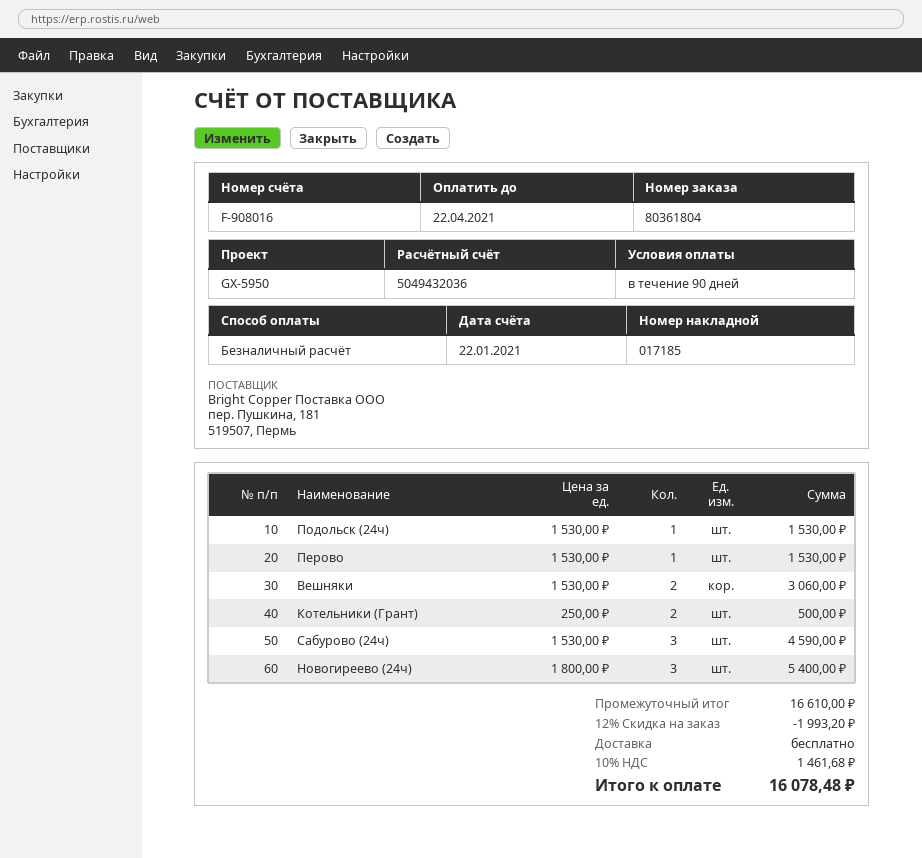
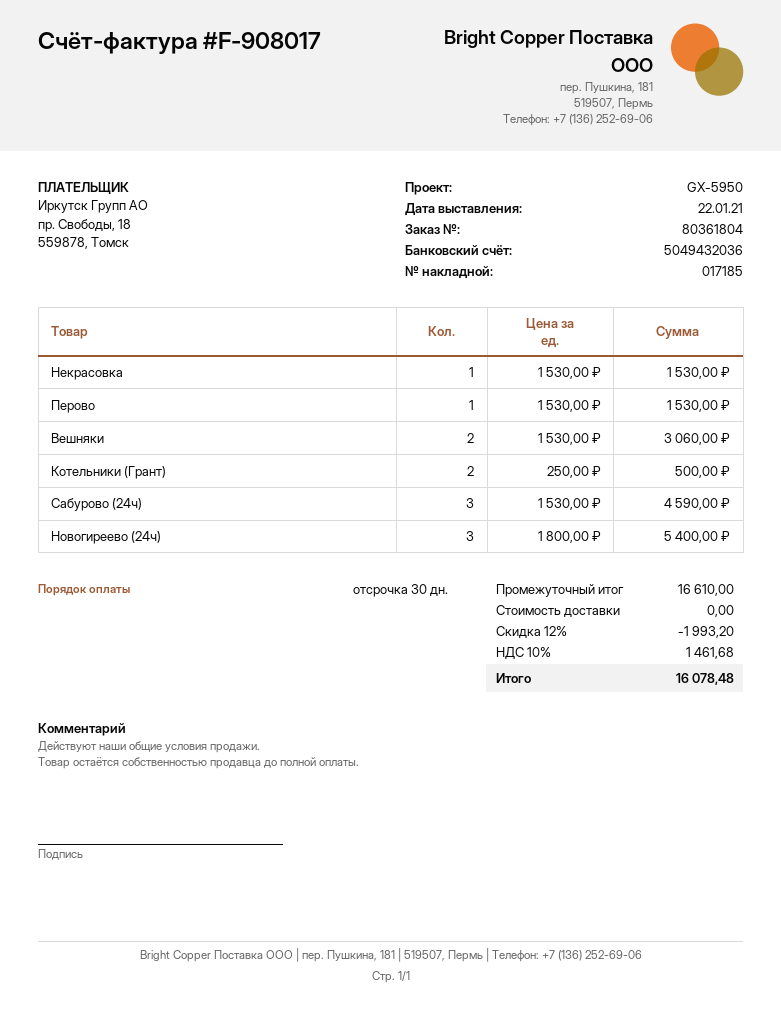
invoice number: F-908016 -> F-908017
payment terms: 90 days -> 30 days
Подольск (24ч): 1 x 1530.00 = 1530.00 -> none
Некрасовка: none -> 1 x 1530.00 = 1530.00

